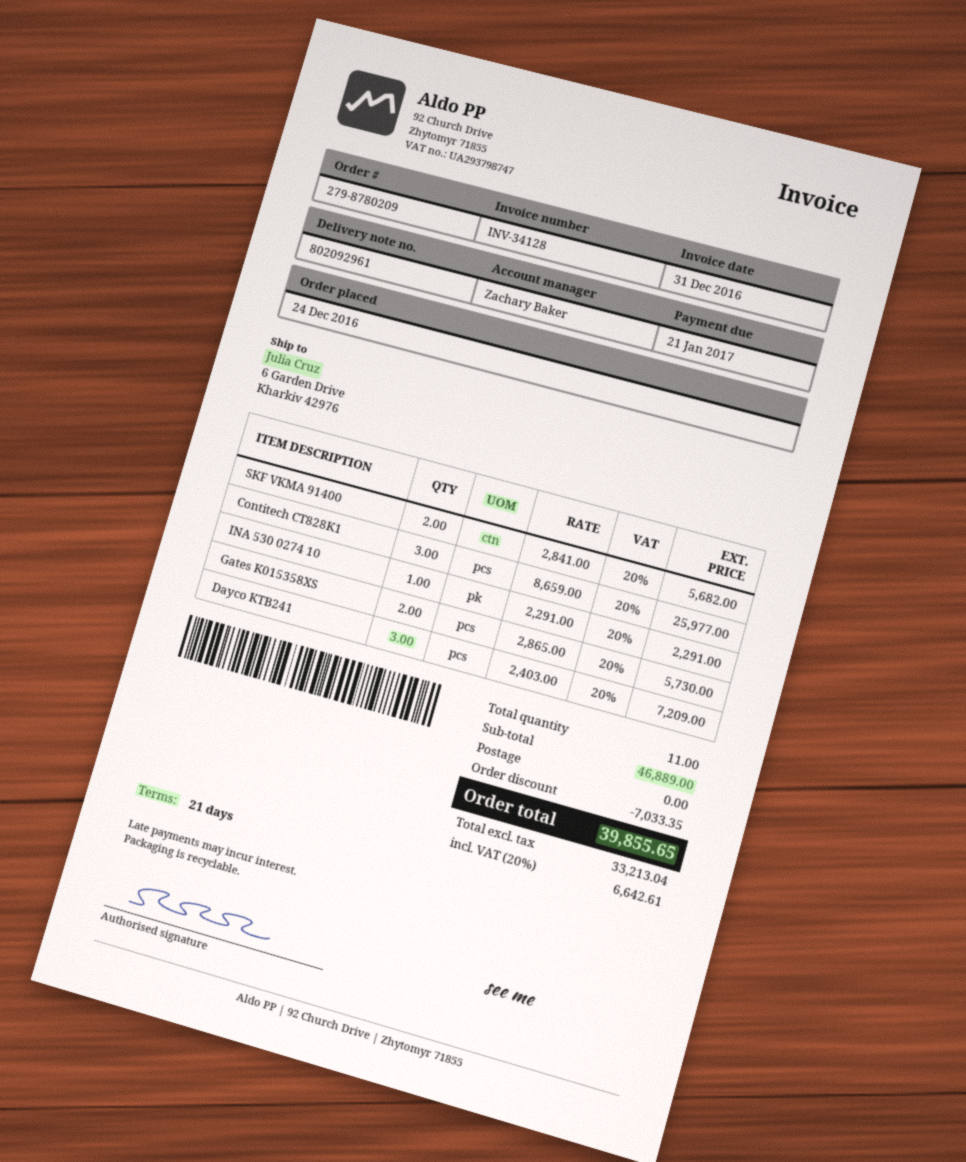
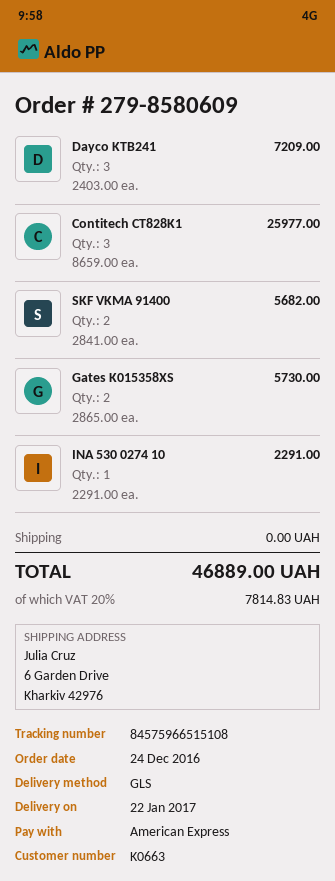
order number: 279-8780209 -> 279-8580609
discount: 7033.35 -> none
tax: 20% = 6642.61 -> 20% = 7814.83
total: 39855.65 -> 46889.00

